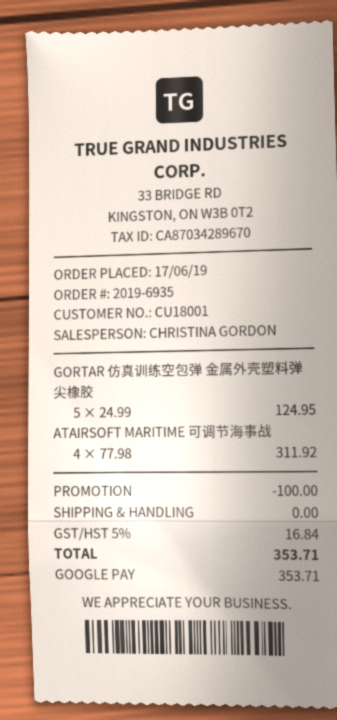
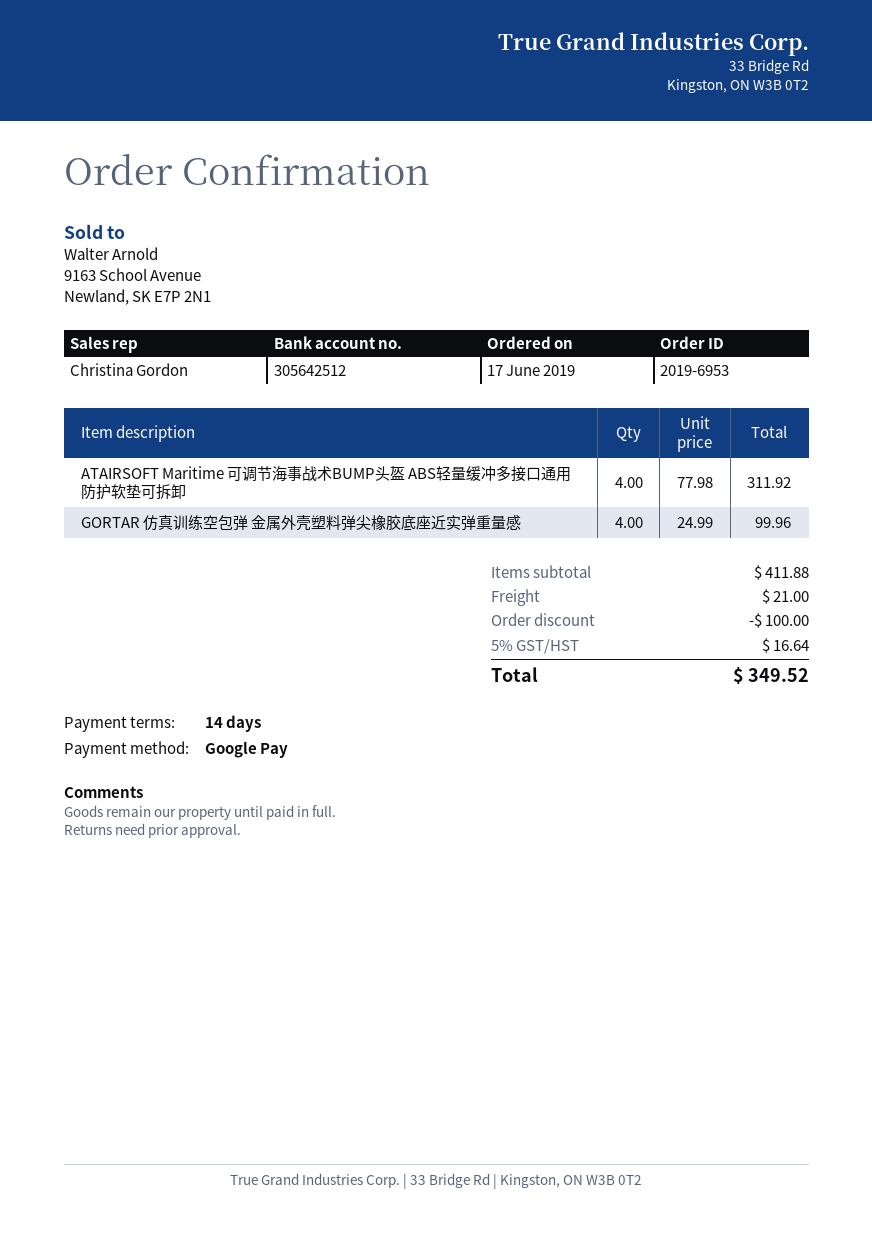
order number: 2019-6935 -> 2019-6953
GORTAR 仿真训练空包弹 金属外壳塑料弹尖橡胶: 5 x 24.99 = 124.95 -> 4 x 24.99 = 99.96
shipping: 0.00 -> 21.00
tax: 5% = 16.84 -> 5% = 16.64
total: 353.71 -> 349.52

